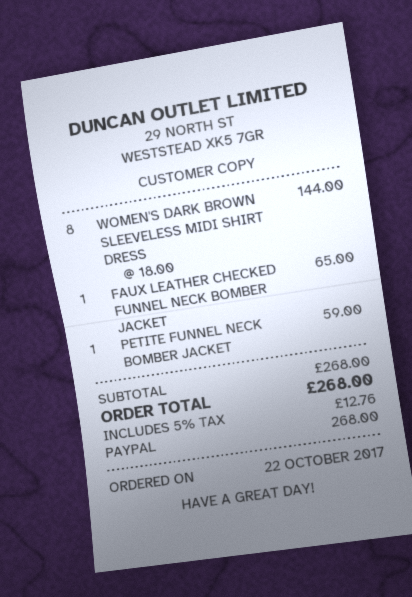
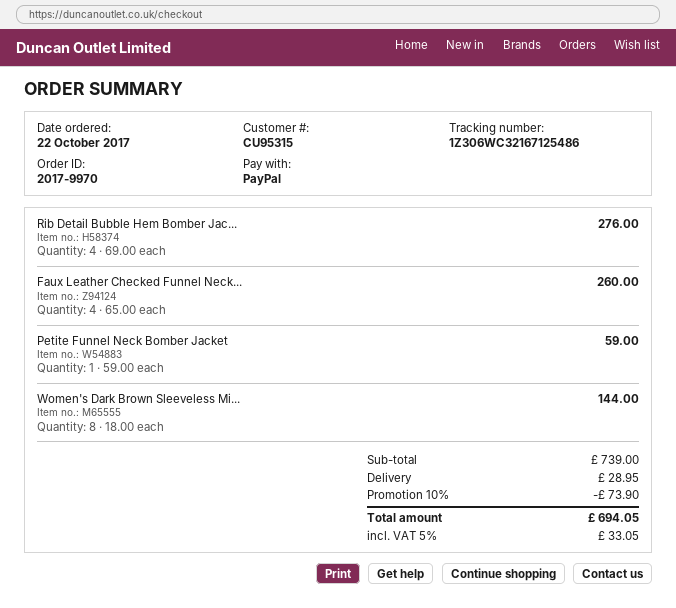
FAUX LEATHER CHECKED FUNNEL NECK BOMBER JACKET: 1 x 65.00 = 65.00 -> 4 x 65.00 = 260.00
Rib Detail Bubble Hem Bomber Jac...: none -> 4 x 69.00 = 276.00
subtotal: 268.00 -> 739.00
discount: none -> 10% = 73.90
shipping: none -> 28.95
tax: 5% = 12.76 -> 5% = 33.05
total: 268.00 -> 694.05

